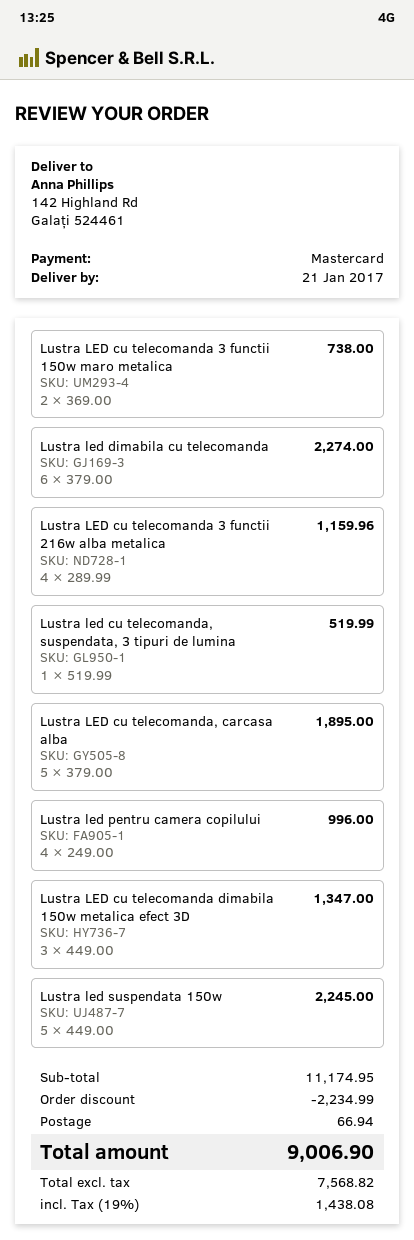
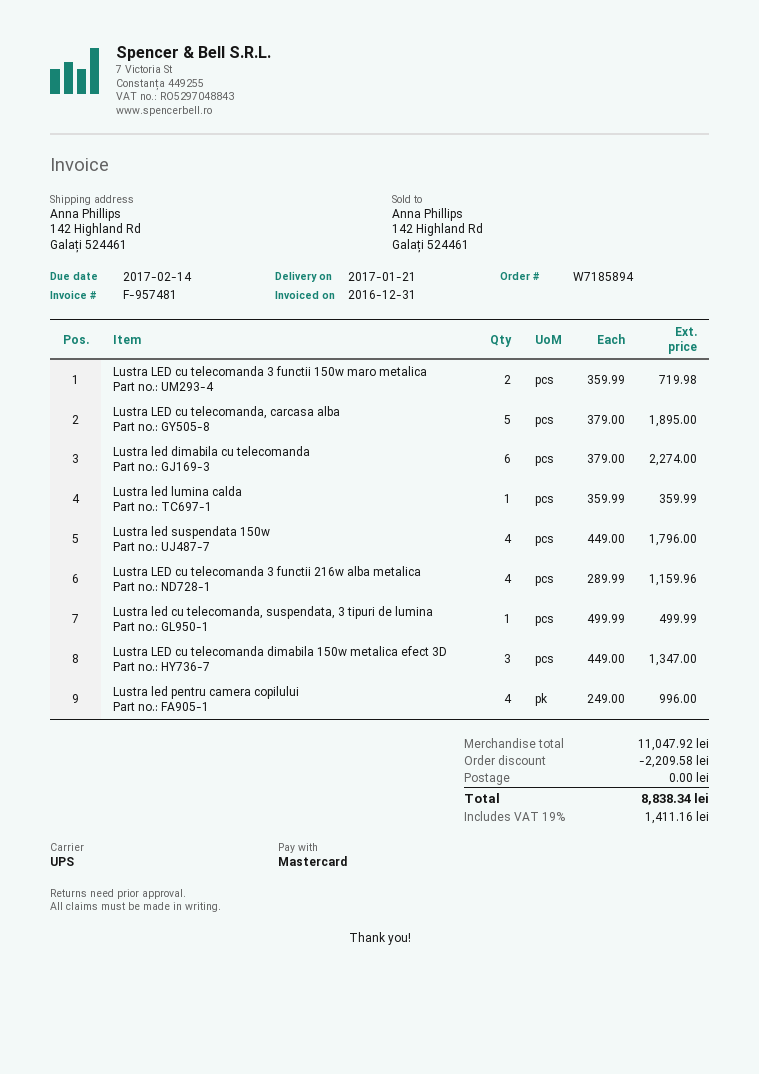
Lustra LED cu telecomanda 3 functii 150w maro metalica: 2 x 369.00 = 738.00 -> 2 x 359.99 = 719.98
Lustra led cu telecomanda, suspendata, 3 tipuri de lumina: 1 x 519.99 = 519.99 -> 1 x 499.99 = 499.99
Lustra led suspendata 150w: 5 x 449.00 = 2245.00 -> 4 x 449.00 = 1796.00
Lustra led lumina calda: none -> 1 x 359.99 = 359.99
subtotal: 11174.95 -> 11047.92
discount: 2234.99 -> 2209.58
shipping: 66.94 -> 0.00
tax: 19% = 1438.08 -> 19% = 1411.16
total: 9006.90 -> 8838.34

